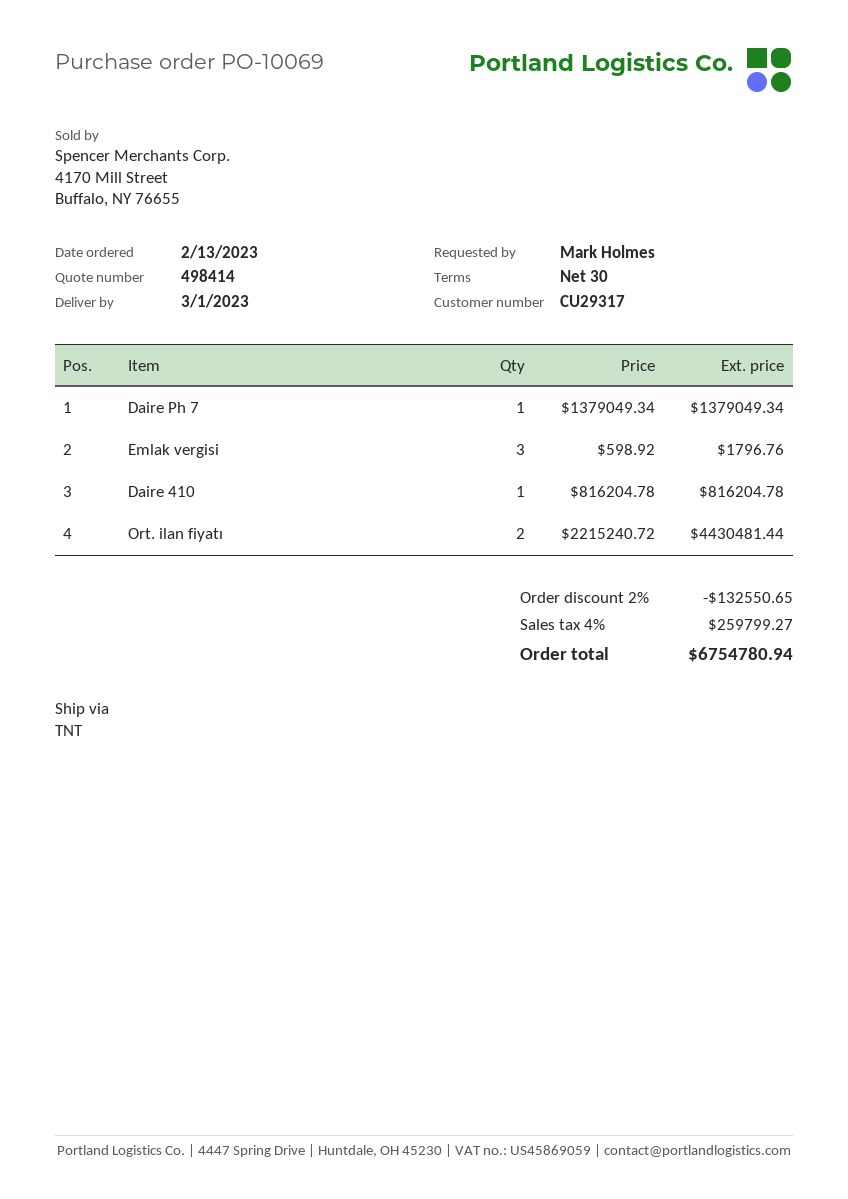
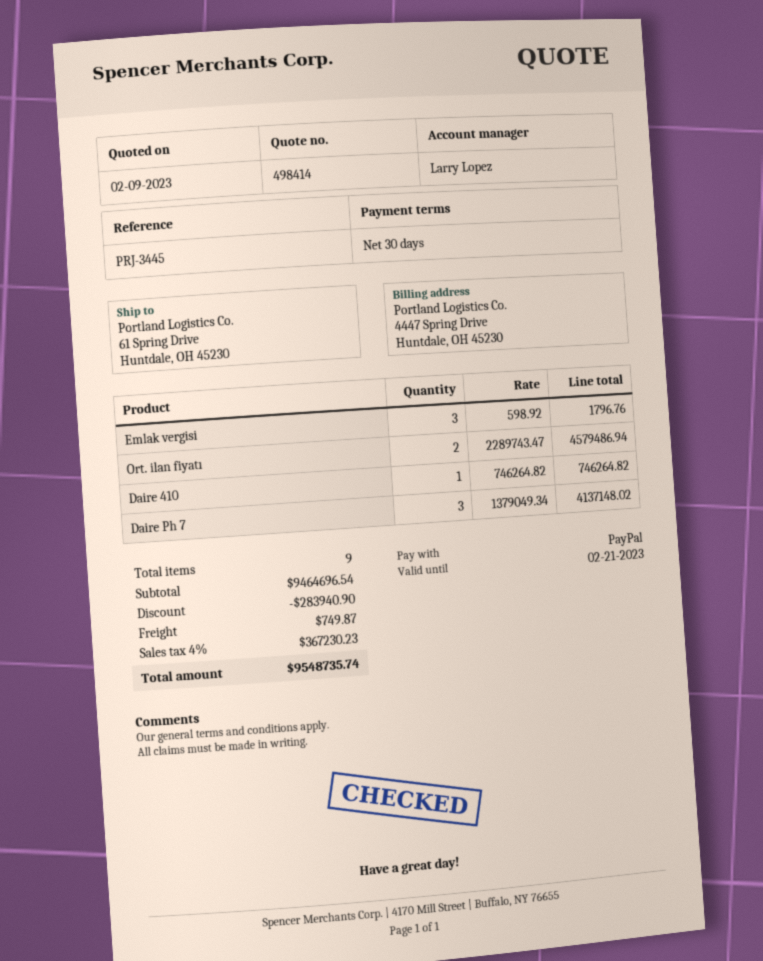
Daire Ph 7: 1 x 1379049.34 = 1379049.34 -> 3 x 1379049.34 = 4137148.02
Daire 410: 1 x 816204.78 = 816204.78 -> 1 x 746264.82 = 746264.82
Ort. ilan fiyatı: 2 x 2215240.72 = 4430481.44 -> 2 x 2289743.47 = 4579486.94
discount: 132550.65 -> 283940.90
shipping: none -> 749.87
tax: 4% = 259799.27 -> 4% = 367230.23
total: 6754780.94 -> 9548735.74

